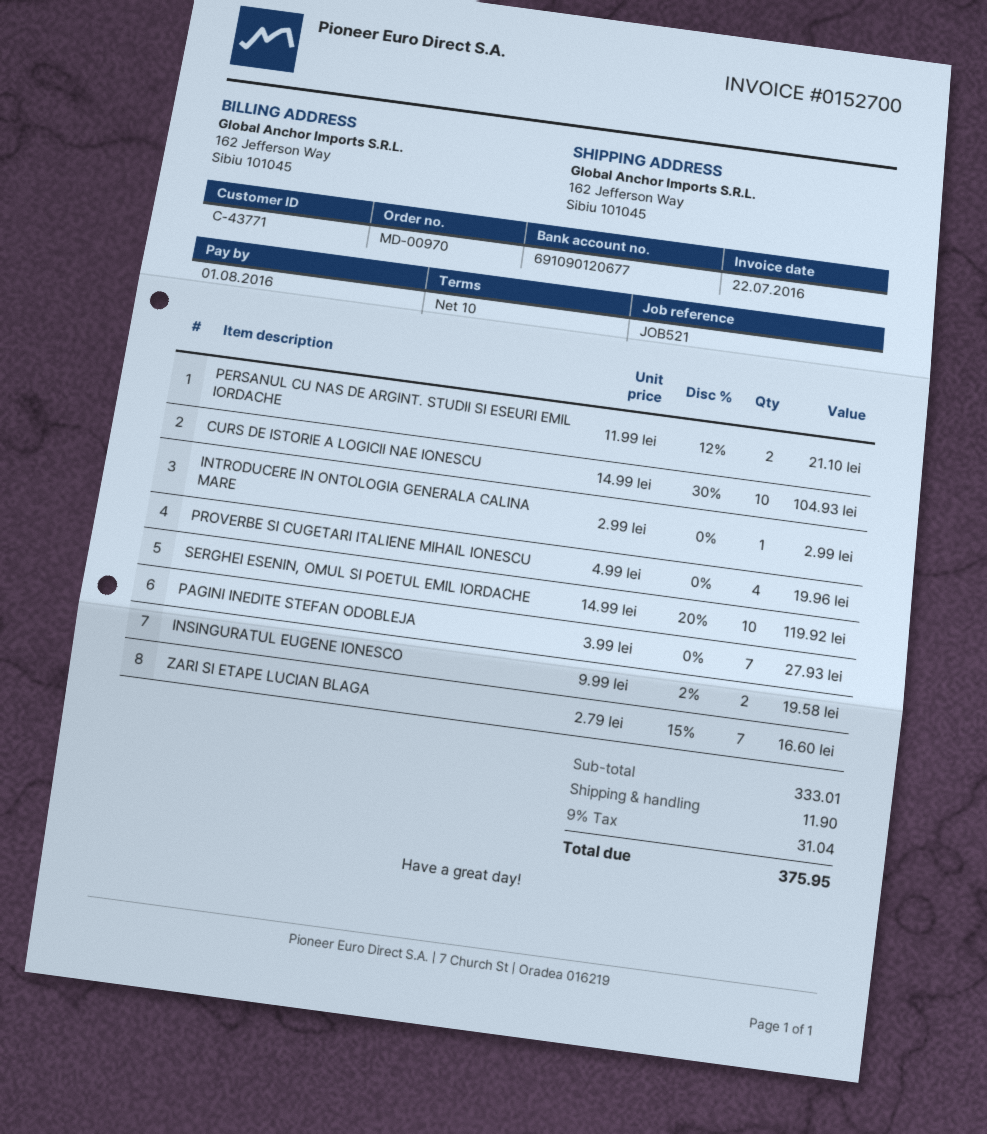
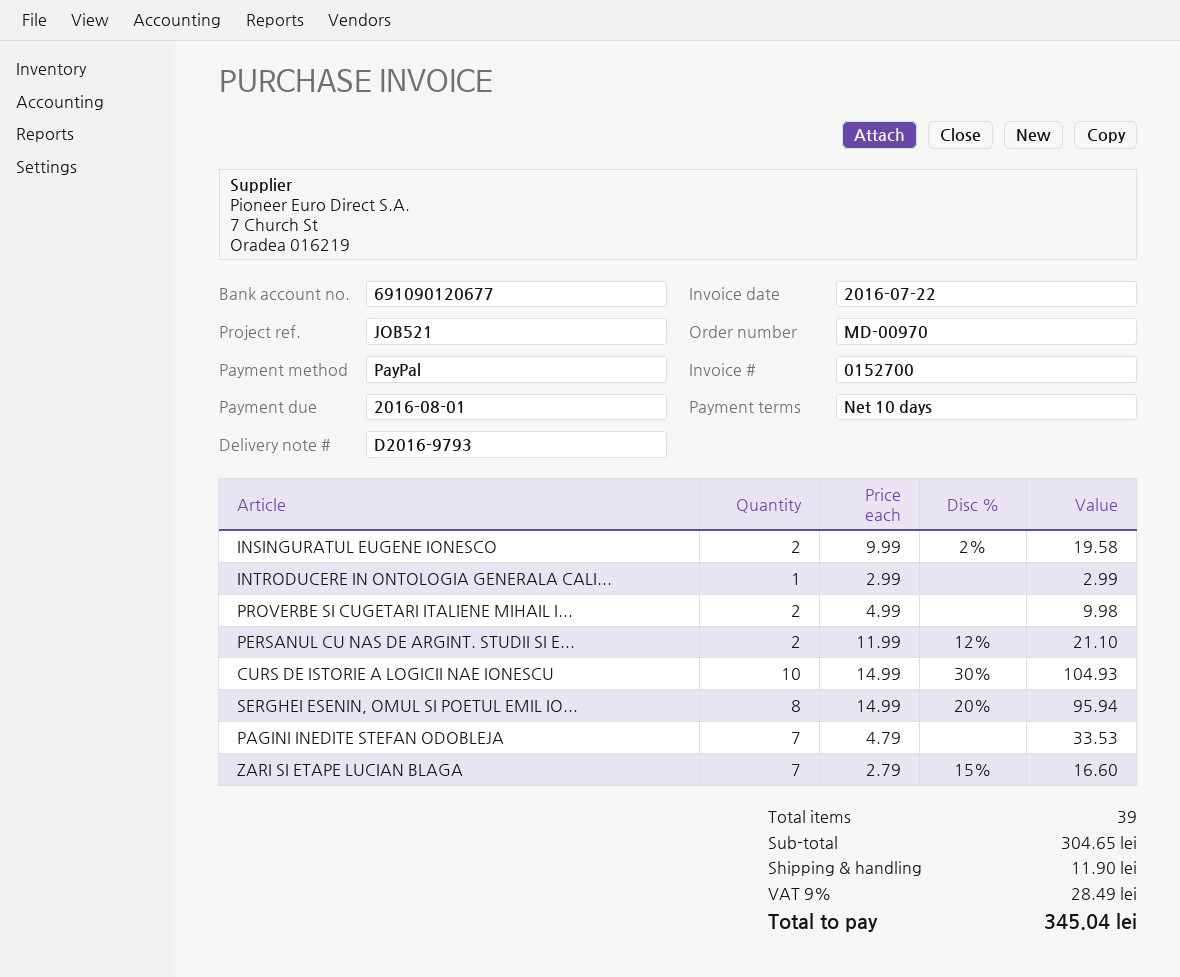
PROVERBE SI CUGETARI ITALIENE MIHAIL IONESCU: 4 x 4.99 = 19.96 -> 2 x 4.99 = 9.98
SERGHEI ESENIN, OMUL SI POETUL EMIL IORDACHE: 10 x 14.99 - 20% = 119.92 -> 8 x 14.99 - 20% = 95.94
PAGINI INEDITE STEFAN ODOBLEJA: 7 x 3.99 = 27.93 -> 7 x 4.79 = 33.53
subtotal: 333.01 -> 304.65
tax: 9% = 31.04 -> 9% = 28.49
total: 375.95 -> 345.04

